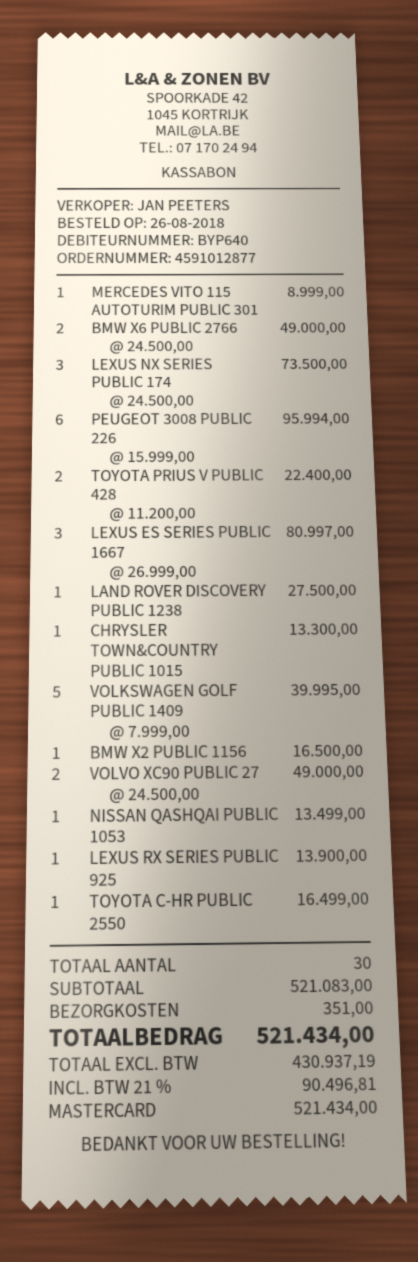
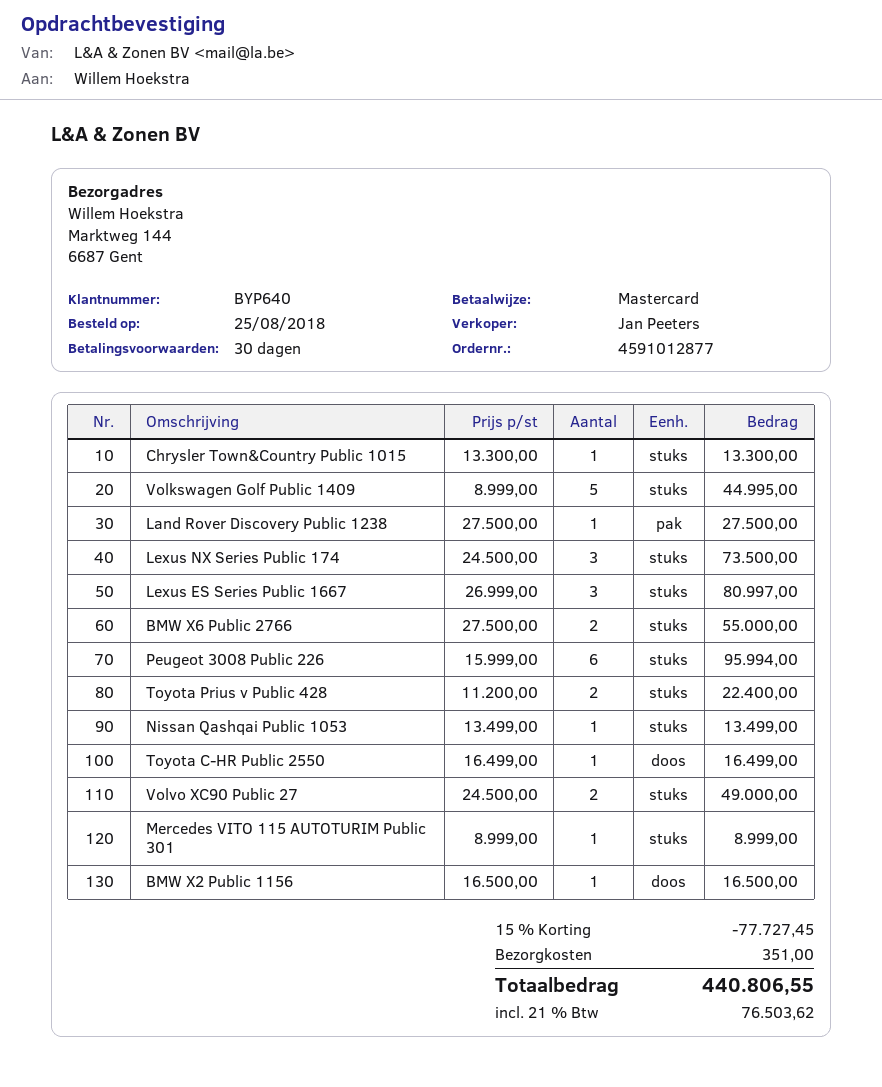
order date: 2018-08-26 -> 2018-08-25
BMW X6 PUBLIC 2766: 2 x 24500.00 = 49000.00 -> 2 x 27500.00 = 55000.00
VOLKSWAGEN GOLF PUBLIC 1409: 5 x 7999.00 = 39995.00 -> 5 x 8999.00 = 44995.00
LEXUS RX SERIES PUBLIC 925: 1 x 13900.00 = 13900.00 -> none
discount: none -> 15% = 77727.45
tax: 21% = 90496.81 -> 21% = 76503.62
total: 521434.00 -> 440806.55

